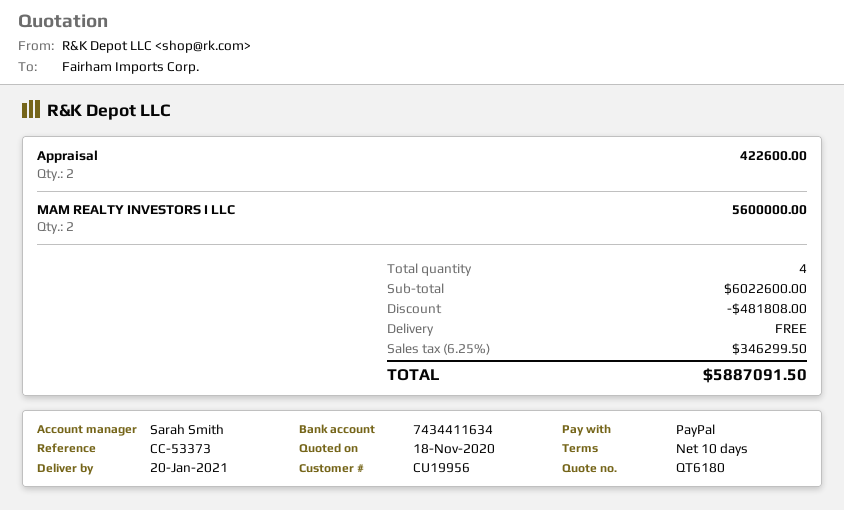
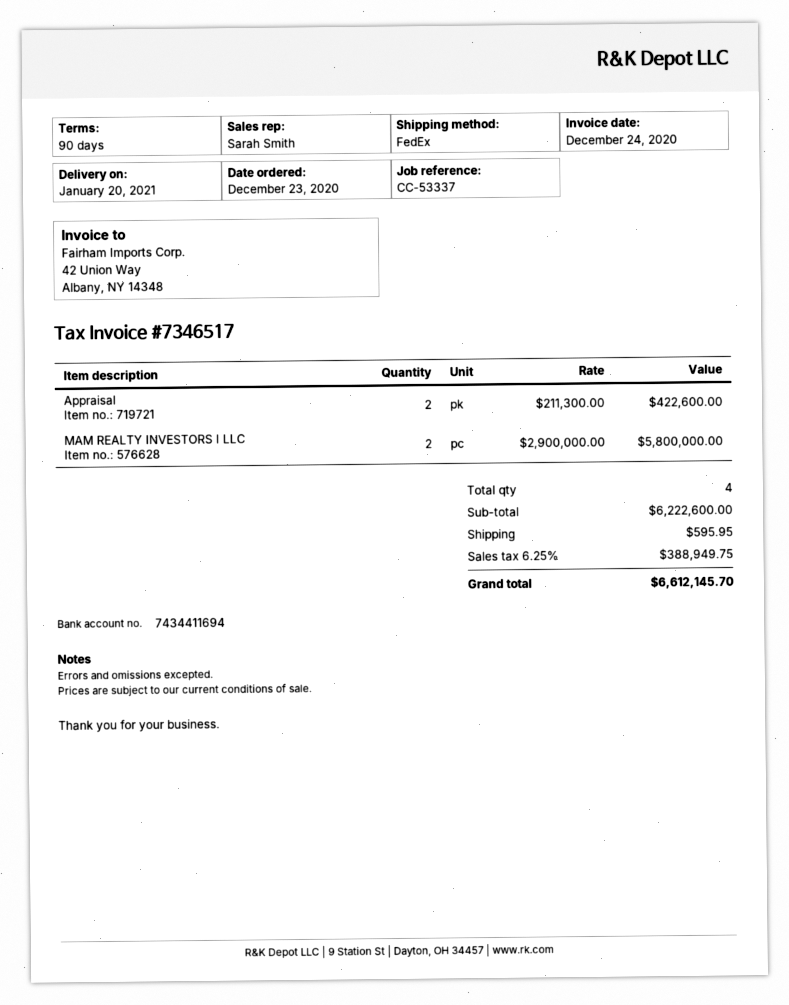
payment terms: 10 days -> 90 days
reference: CC-53373 -> CC-53337
bank account: 7434411634 -> 7434411694
MAM REALTY INVESTORS I LLC: 2 for 5600000.00 -> 2 for 5800000.00
subtotal: 6022600.00 -> 6222600.00
discount: 481808.00 -> none
shipping: 0.00 -> 595.95
tax: 6.25% = 346299.50 -> 6.25% = 388949.75
total: 5887091.50 -> 6612145.70

